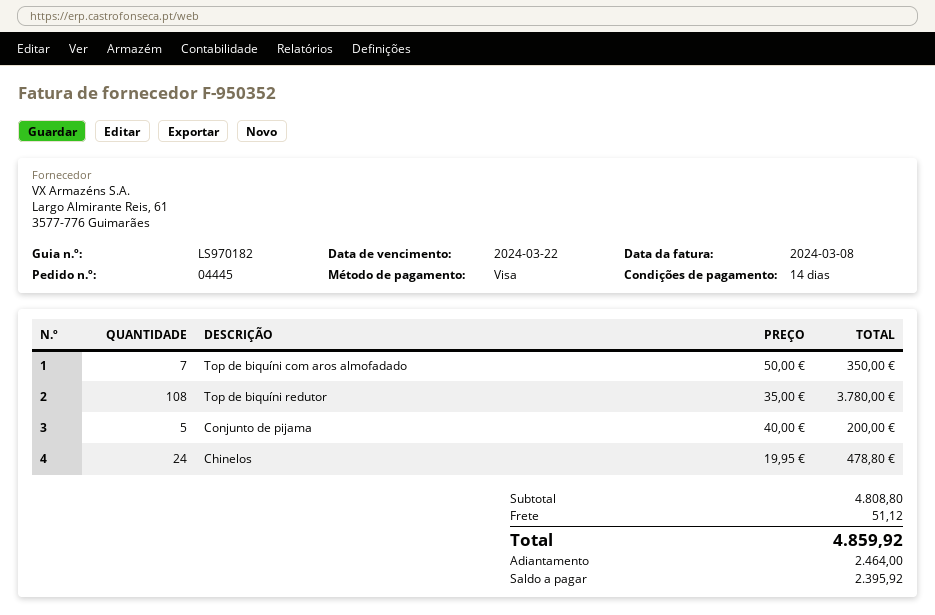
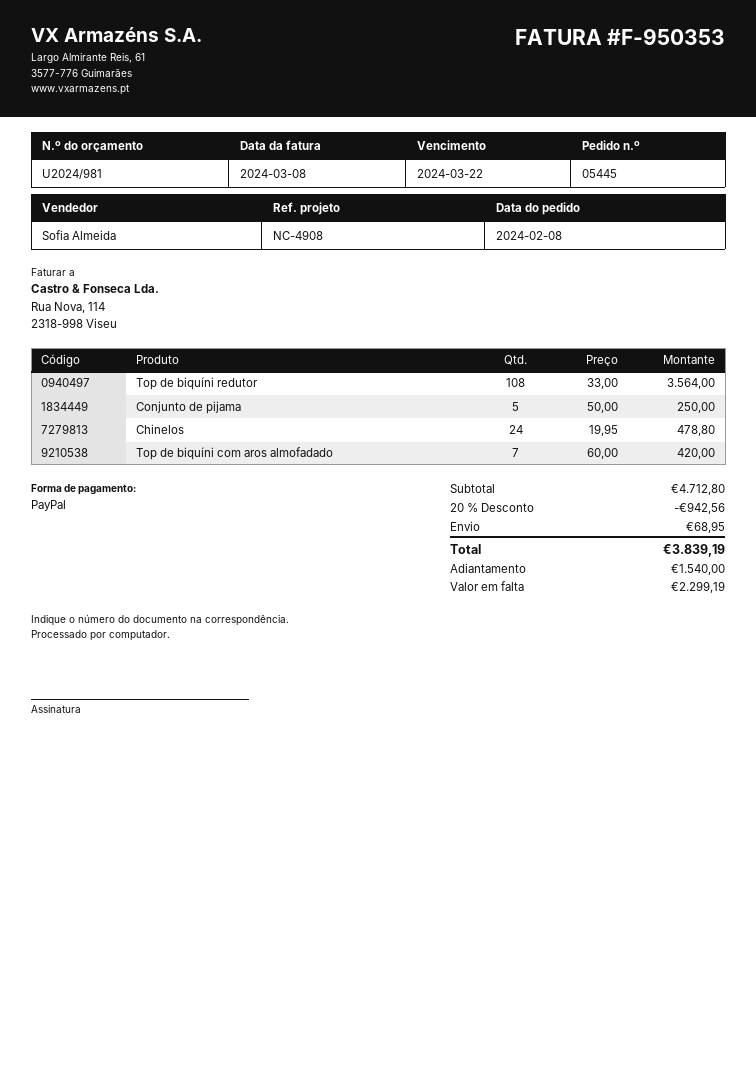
order number: 04445 -> 05445
invoice number: F-950352 -> F-950353
payment method: Visa -> PayPal
Top de biquíni com aros almofadado: 7 x 50.00 = 350.00 -> 7 x 60.00 = 420.00
Top de biquíni redutor: 108 x 35.00 = 3780.00 -> 108 x 33.00 = 3564.00
Conjunto de pijama: 5 x 40.00 = 200.00 -> 5 x 50.00 = 250.00
subtotal: 4808.80 -> 4712.80
discount: none -> 20% = 942.56
shipping: 51.12 -> 68.95
total: 4859.92 -> 3839.19
deposit: 2464.00 -> 1540.00
balance: 2395.92 -> 2299.19

